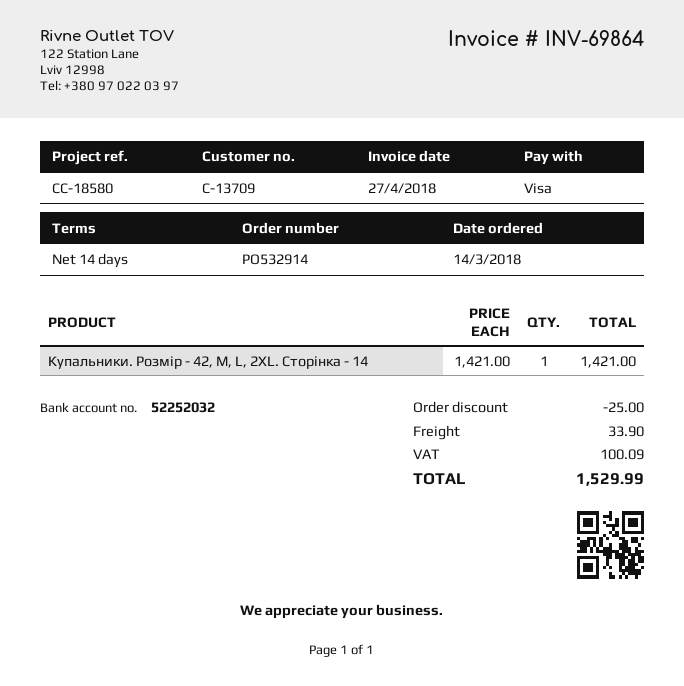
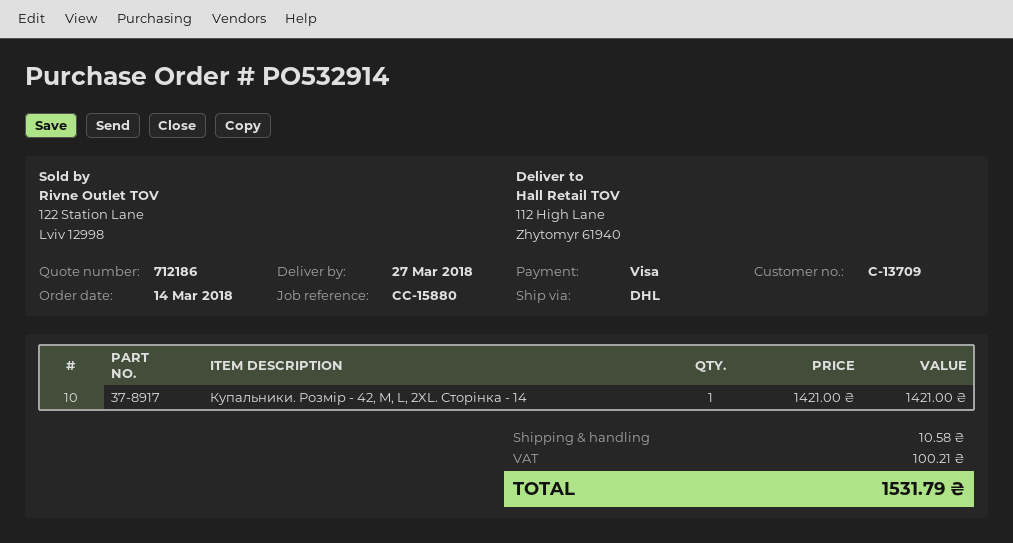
reference: CC-18580 -> CC-15880
discount: 25.00 -> none
shipping: 33.90 -> 10.58
tax: 100.09 -> 100.21
total: 1529.99 -> 1531.79

